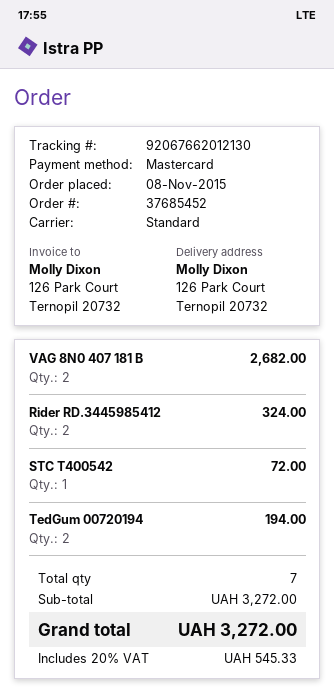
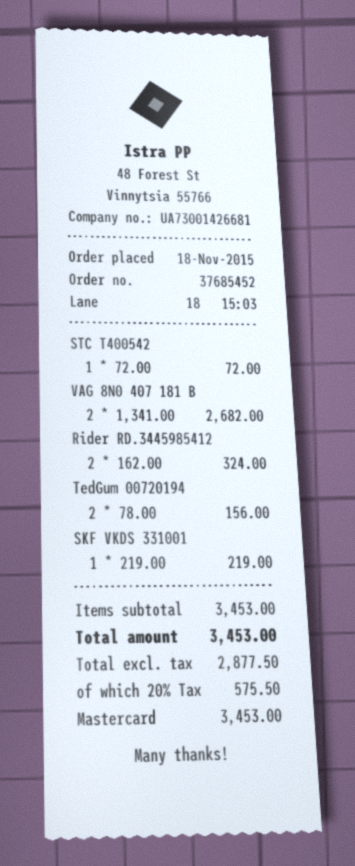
order date: 2015-11-08 -> 2015-11-18
TedGum 00720194: 2 for 194.00 -> 2 for 156.00
SKF VKDS 331001: none -> 1 for 219.00
subtotal: 3272.00 -> 3453.00
tax: 20% = 545.33 -> 20% = 575.50
total: 3272.00 -> 3453.00

